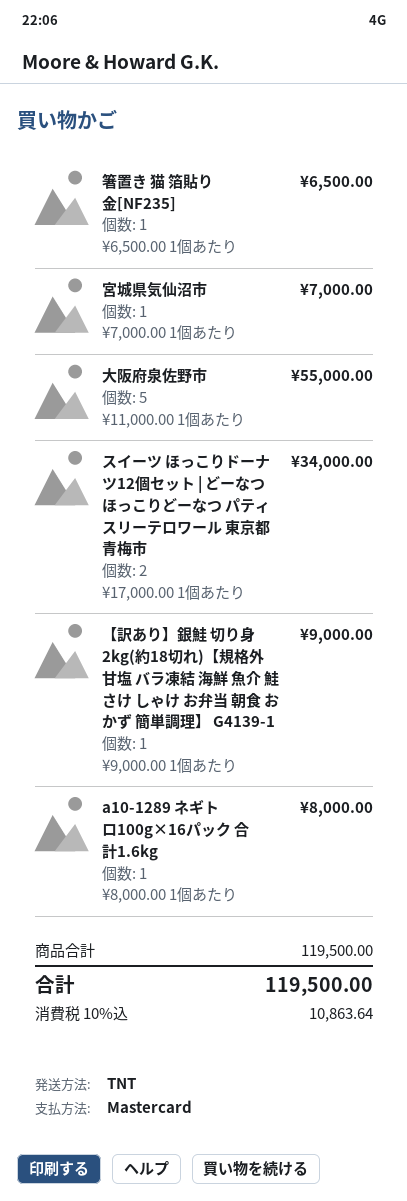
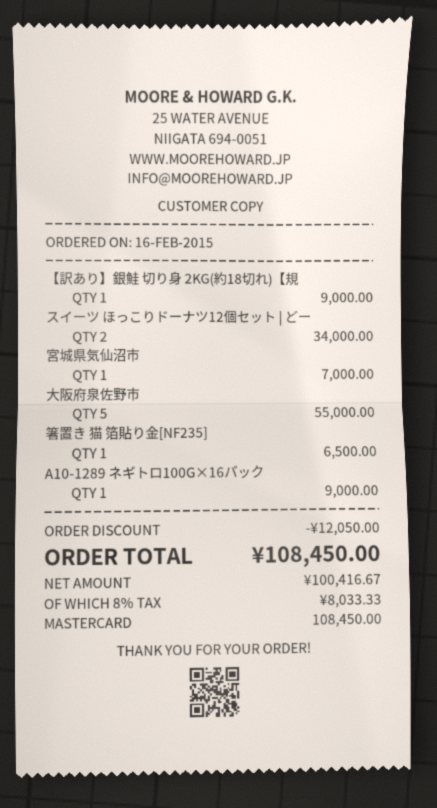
a10-1289 ネギトロ100g×16パック 合計1.6kg: 1 for 8000.00 -> 1 for 9000.00
discount: none -> 12050.00
tax: 10% = 10863.64 -> 8% = 8033.33
total: 119500.00 -> 108450.00

